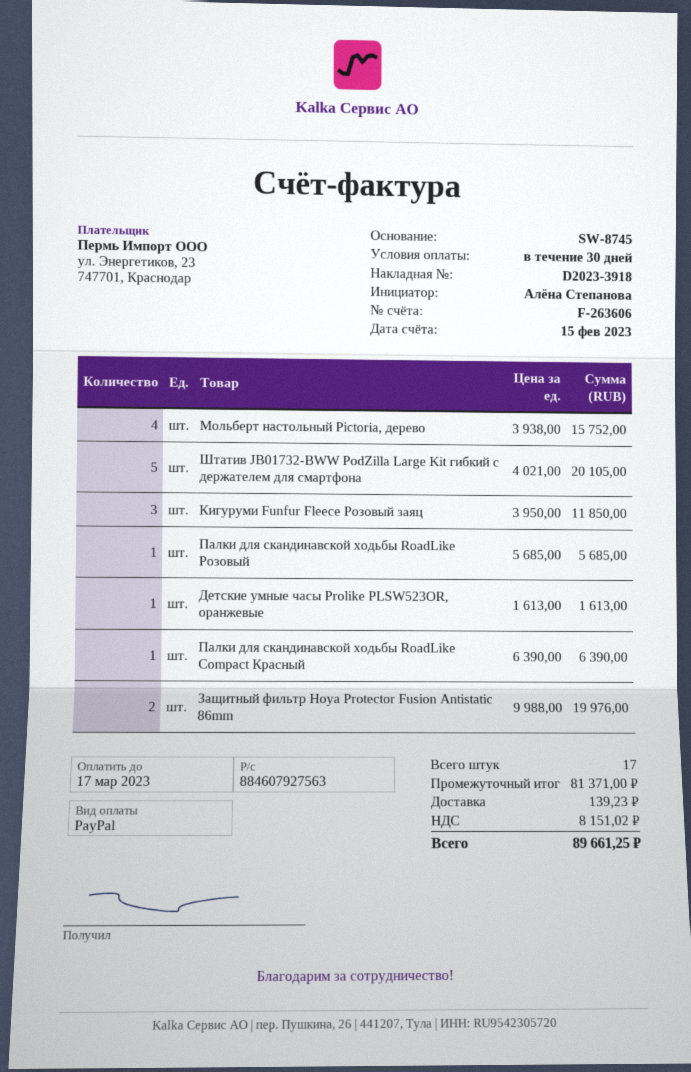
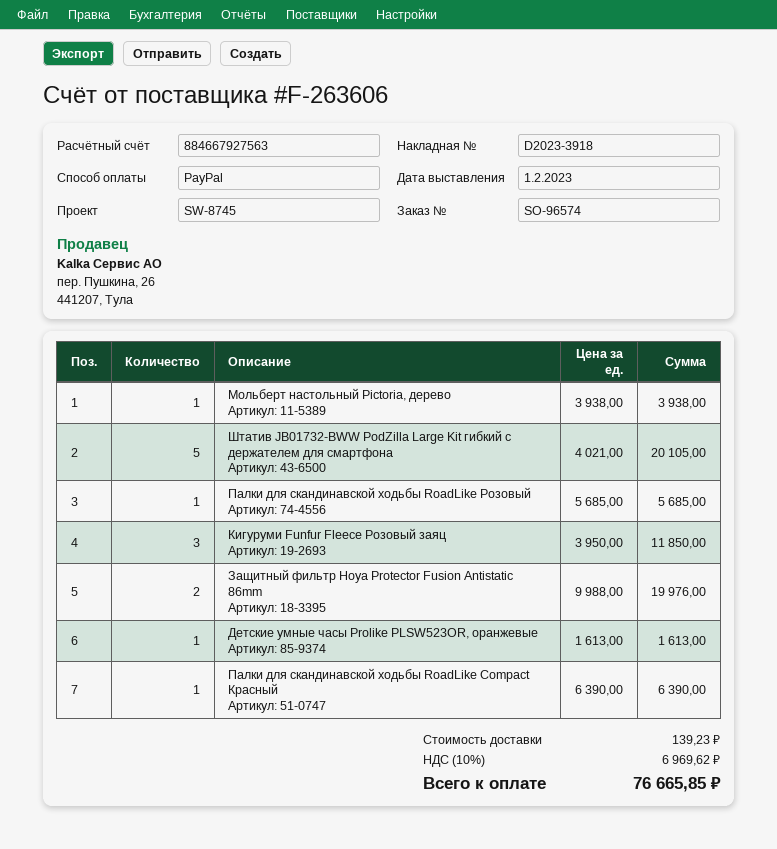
invoice date: 2023-02-15 -> 2023-02-01
bank account: 884607927563 -> 884667927563
Мольберт настольный Pictoria, дерево: 4 x 3938.00 = 15752.00 -> 1 x 3938.00 = 3938.00
tax: 8151.02 -> 6969.62
total: 89661.25 -> 76665.85

